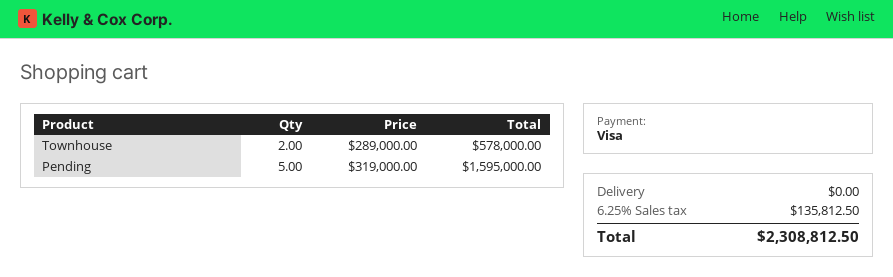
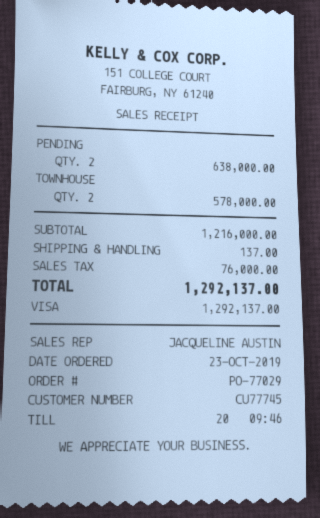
Pending: 5 for 1595000.00 -> 2 for 638000.00
shipping: 0.00 -> 137.00
tax: 135812.50 -> 76000.00
total: 2308812.50 -> 1292137.00

